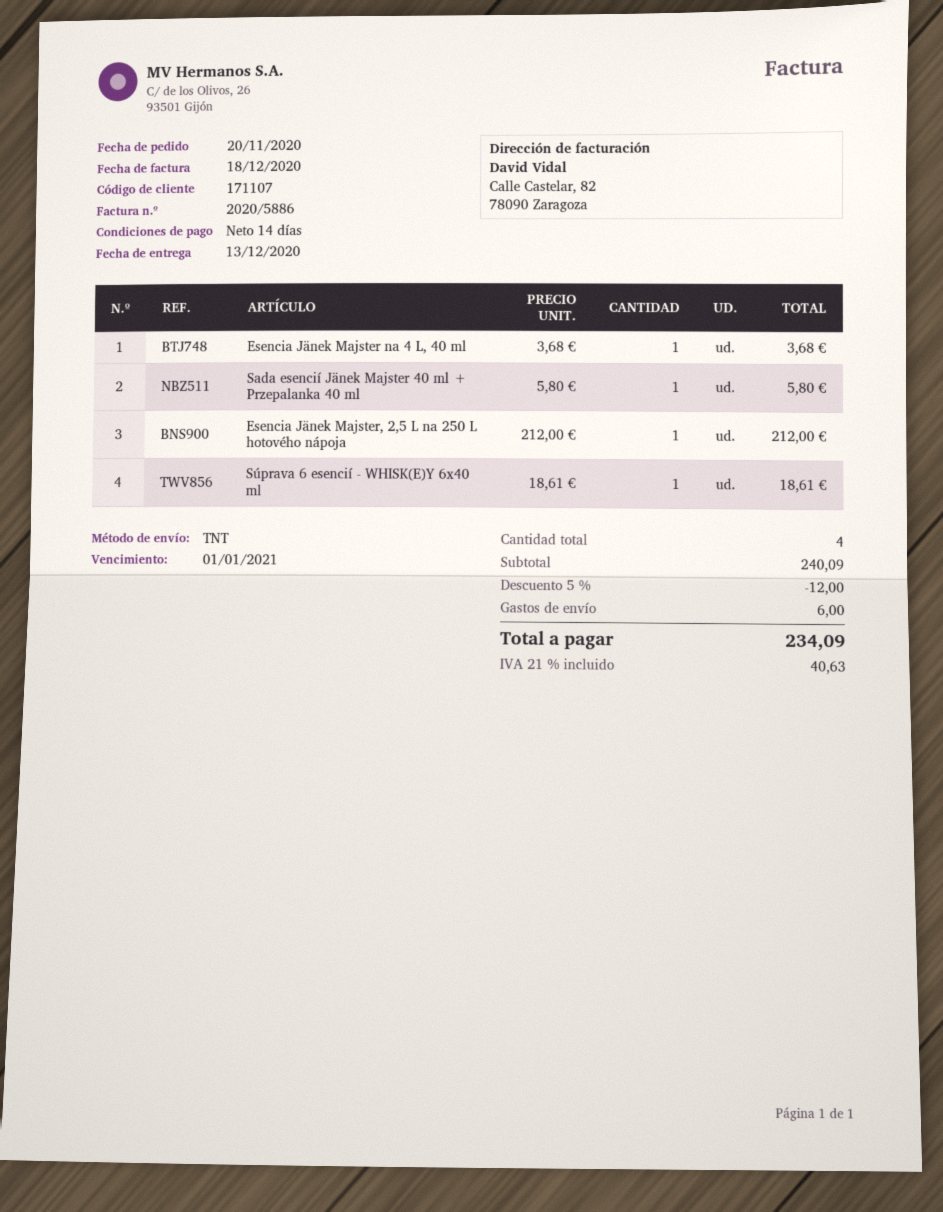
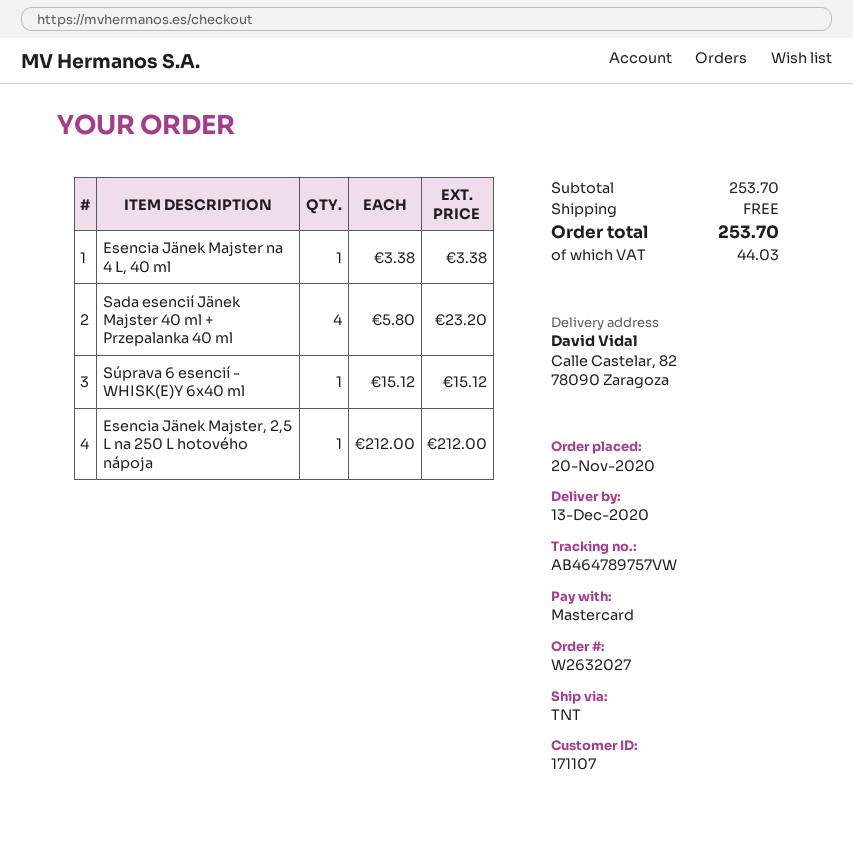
Esencia Jänek Majster na 4 L, 40 ml: 1 x 3.68 = 3.68 -> 1 x 3.38 = 3.38
Sada esencií Jänek Majster 40 ml + Przepalanka 40 ml: 1 x 5.80 = 5.80 -> 4 x 5.80 = 23.20
Súprava 6 esencií - WHISK(E)Y 6x40 ml: 1 x 18.61 = 18.61 -> 1 x 15.12 = 15.12
subtotal: 240.09 -> 253.70
discount: 5% = 12.00 -> none
shipping: 6.00 -> 0.00
tax: 40.63 -> 44.03
total: 234.09 -> 253.70

